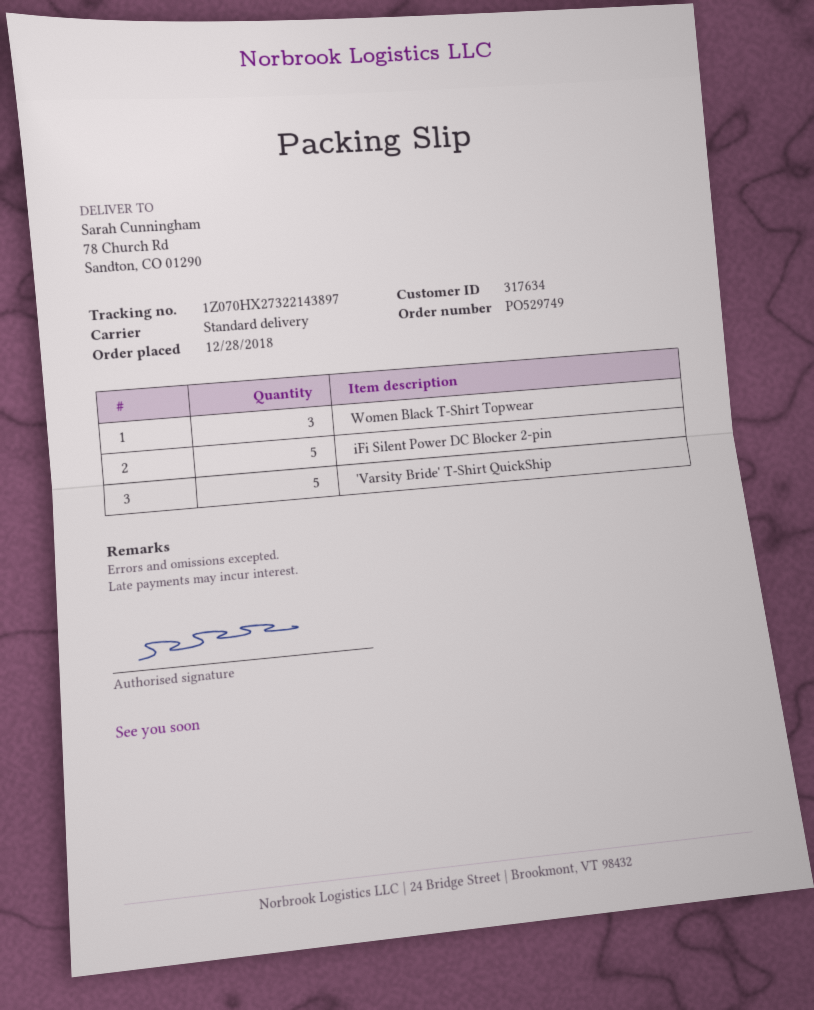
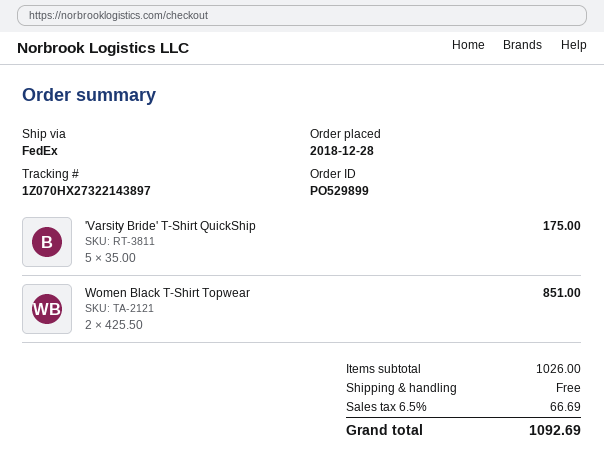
order number: PO529749 -> PO529899
shipping method: standard -> FedEx
Women Black T-Shirt Topwear: 3 -> 2
iFi Silent Power DC Blocker 2-pin: 5 -> none

